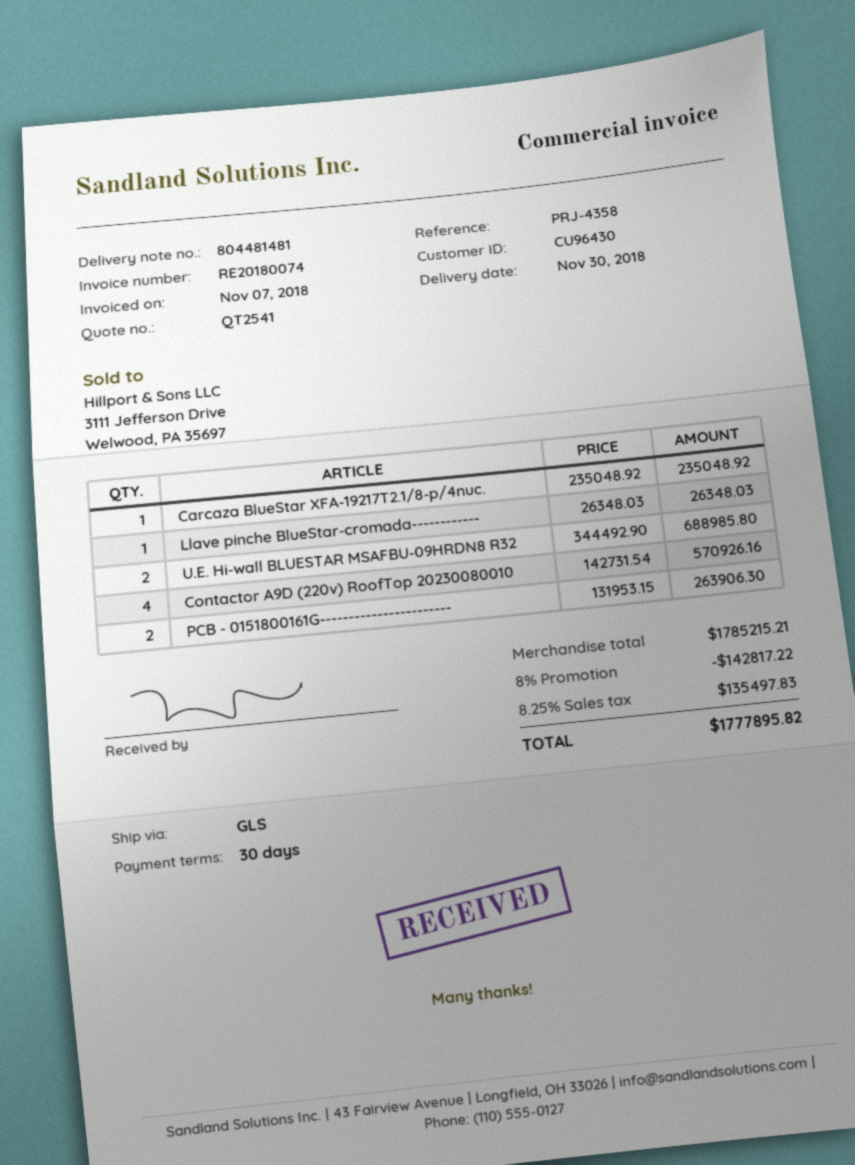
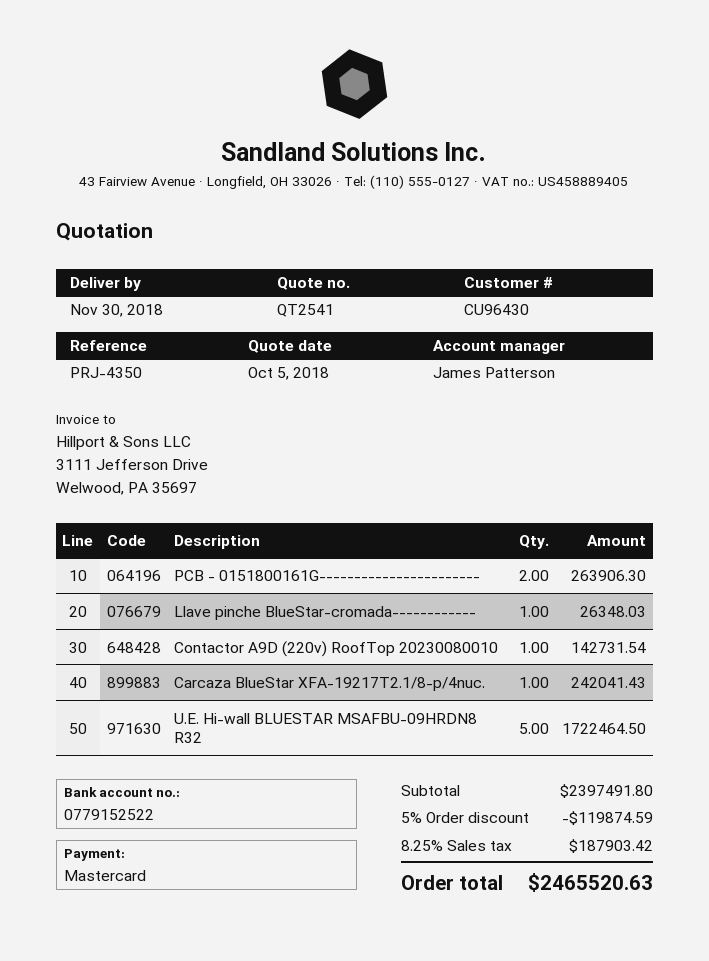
reference: PRJ-4358 -> PRJ-4350
Carcaza BlueStar XFA-19217T2.1/8-p/4nuc.: 1 for 235048.92 -> 1 for 242041.43
U.E. Hi-wall BLUESTAR MSAFBU-09HRDN8 R32: 2 for 688985.80 -> 5 for 1722464.50
Contactor A9D (220v) RoofTop 20230080010: 4 for 570926.16 -> 1 for 142731.54
subtotal: 1785215.21 -> 2397491.80
discount: 8% = 142817.22 -> 5% = 119874.59
tax: 8.25% = 135497.83 -> 8.25% = 187903.42
total: 1777895.82 -> 2465520.63

